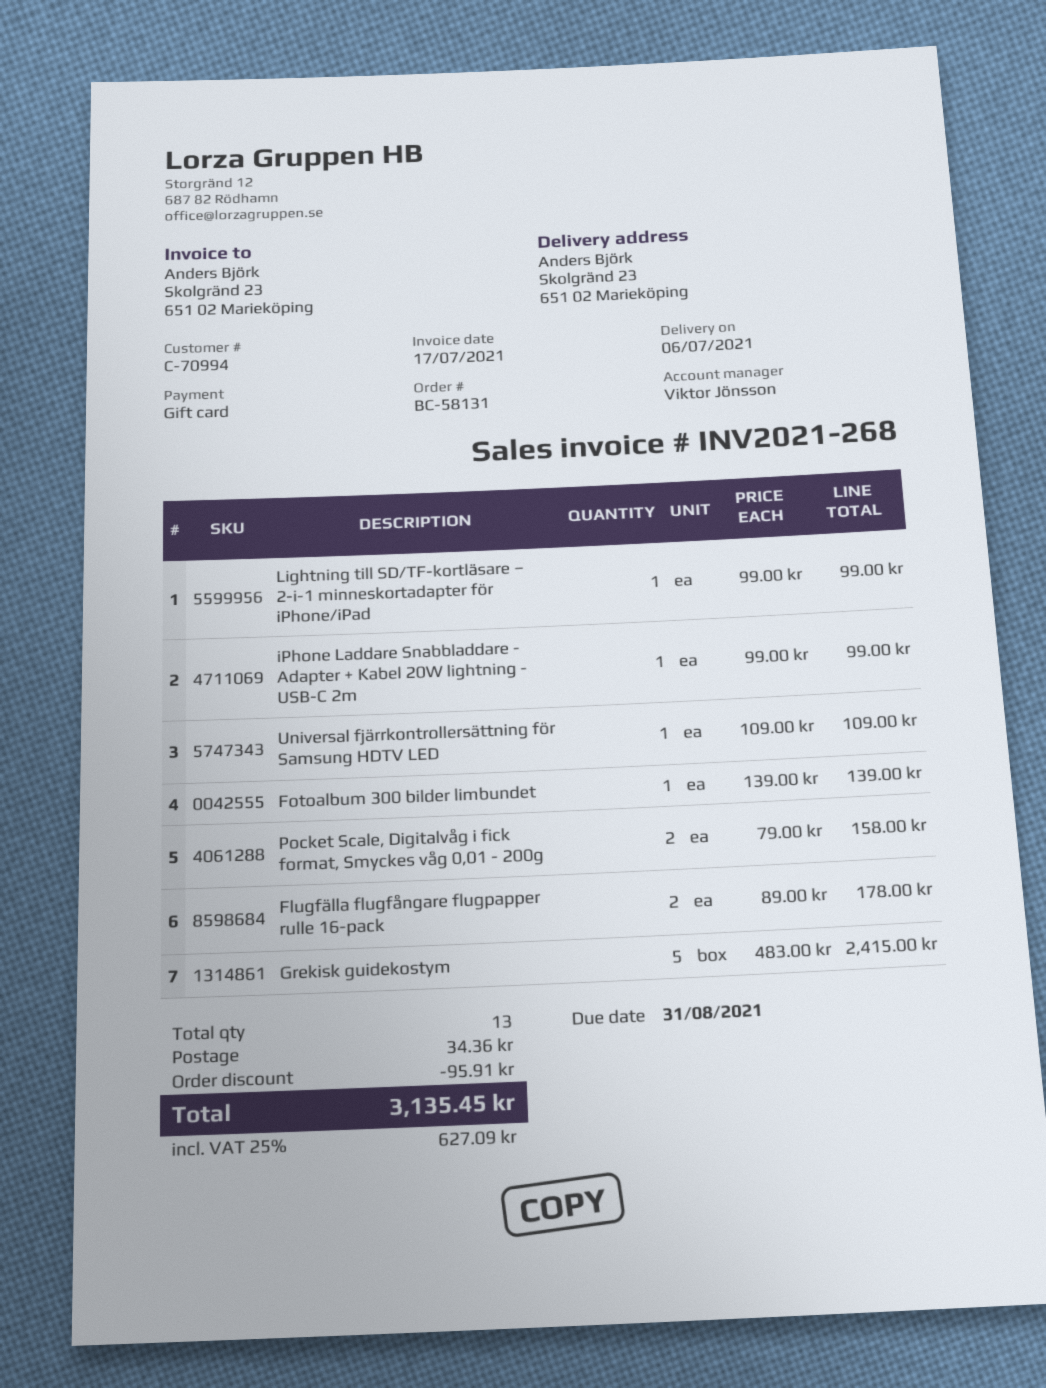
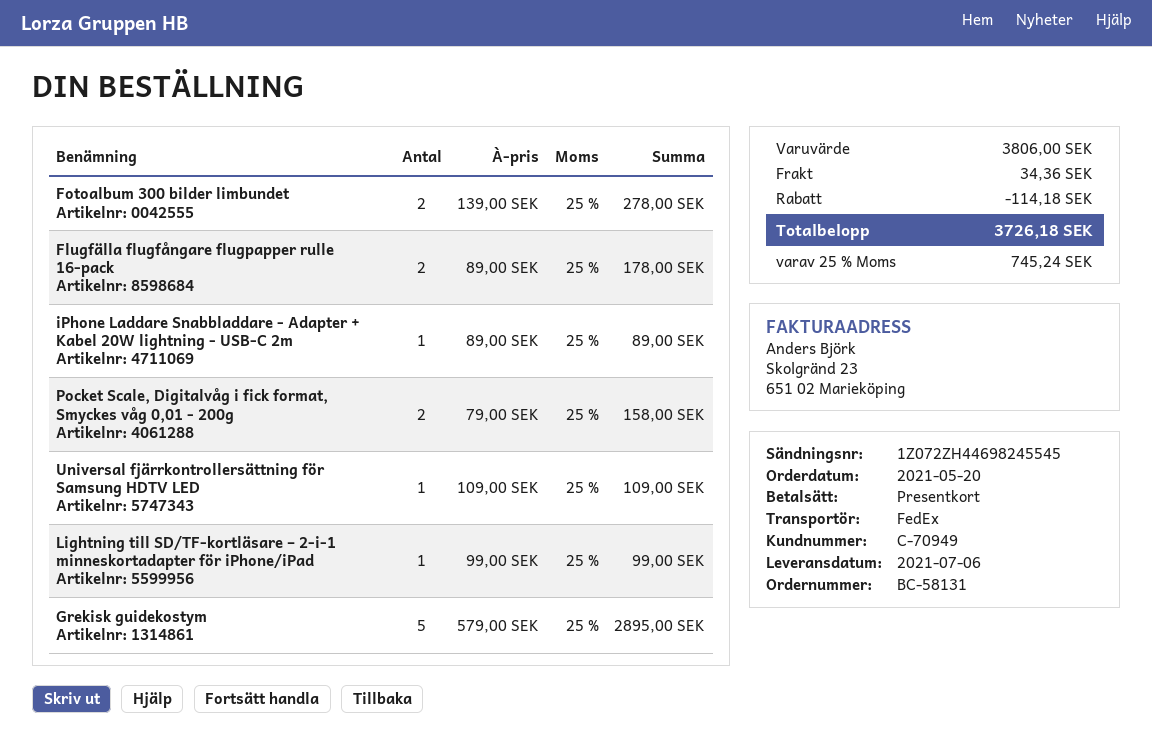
customer number: C-70994 -> C-70949
iPhone Laddare Snabbladdare - Adapter + Kabel 20W lightning - USB-C 2m: 1 x 99.00 = 99.00 -> 1 x 89.00 = 89.00
Fotoalbum 300 bilder limbundet: 1 x 139.00 = 139.00 -> 2 x 139.00 = 278.00
Grekisk guidekostym: 5 x 483.00 = 2415.00 -> 5 x 579.00 = 2895.00
discount: 95.91 -> 114.18
tax: 25% = 627.09 -> 25% = 745.24
total: 3135.45 -> 3726.18

